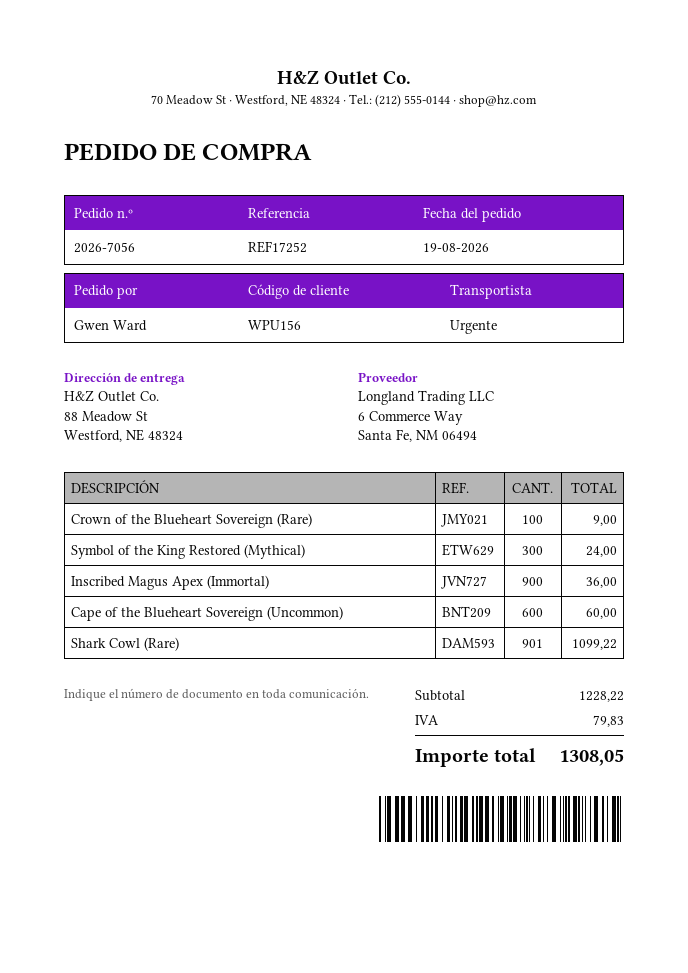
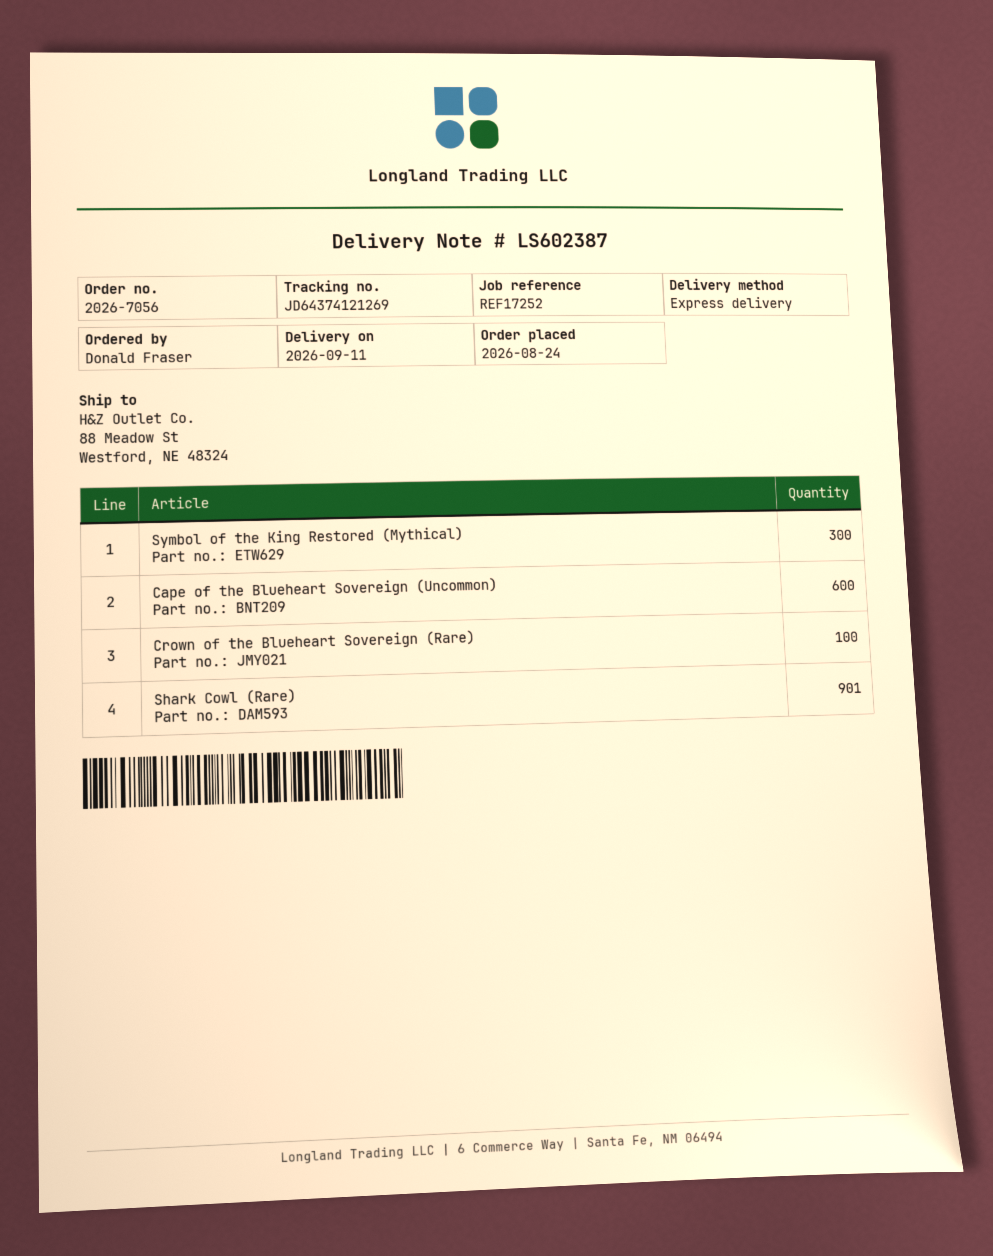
order date: 2026-08-19 -> 2026-08-24
ordered by: Gwen Ward -> Donald Fraser
Inscribed Magus Apex (Immortal): 900 -> none

